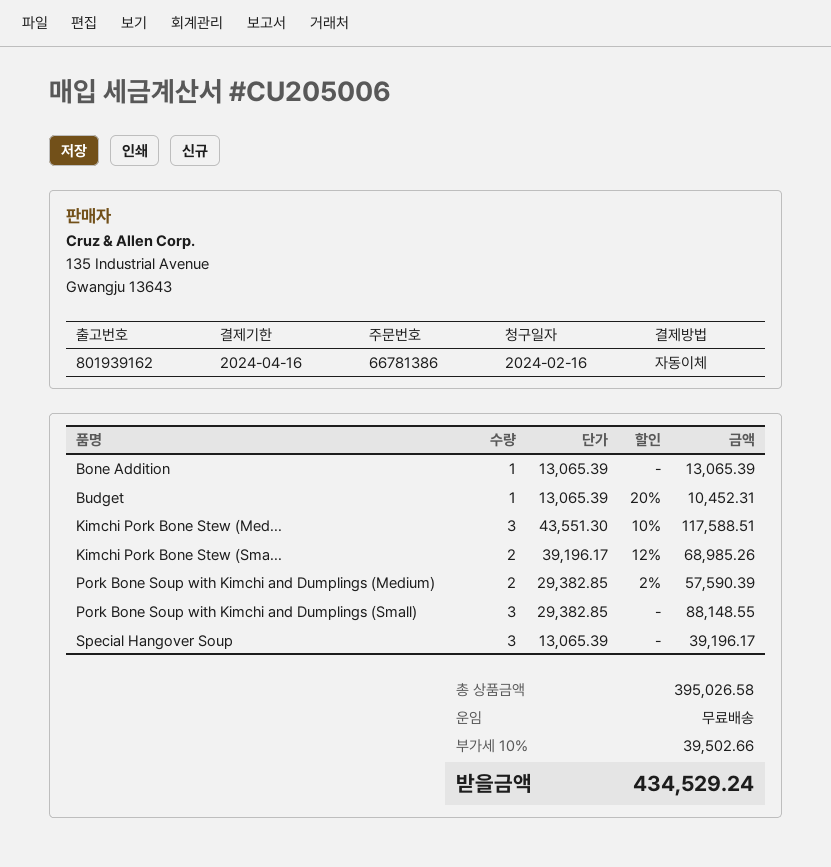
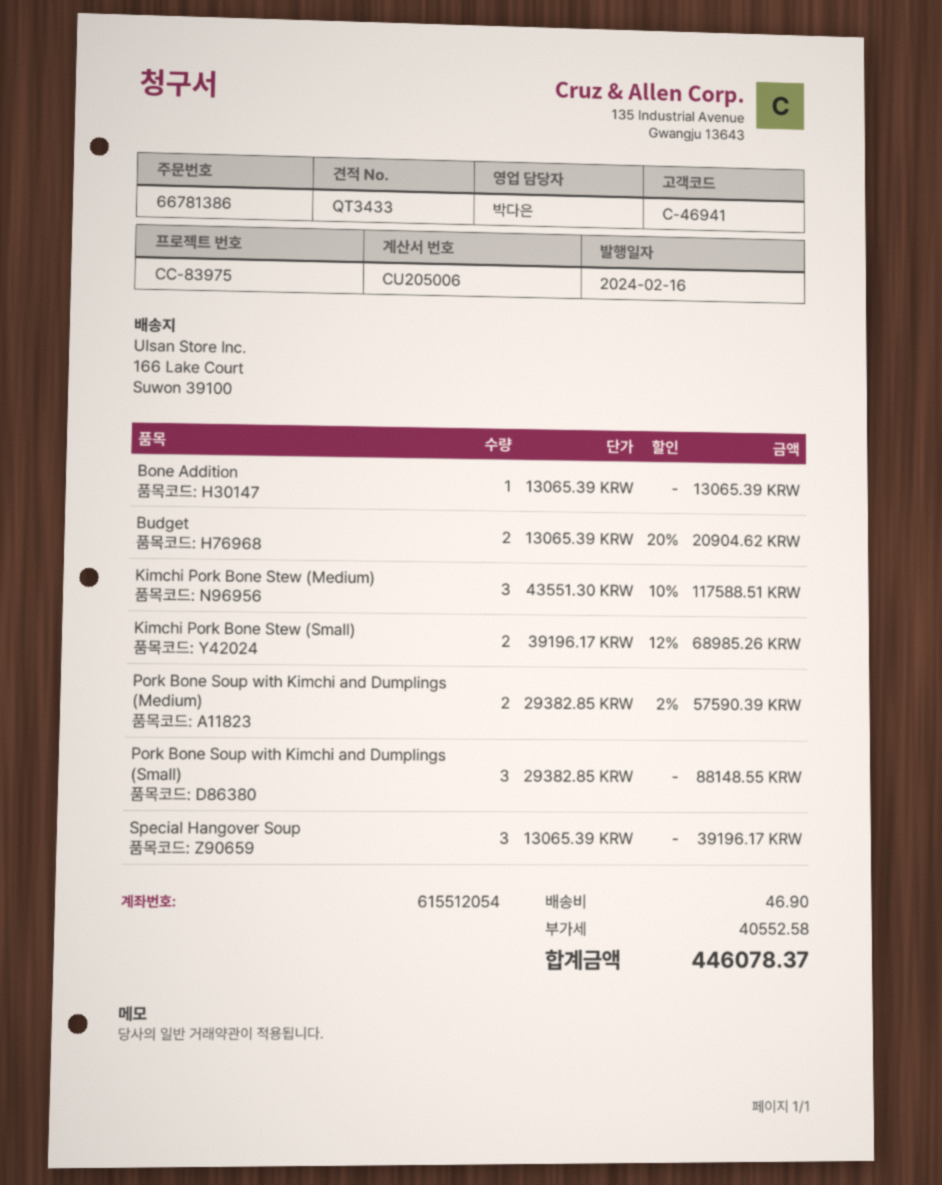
Budget: 1 x 13065.39 - 20% = 10452.31 -> 2 x 13065.39 - 20% = 20904.62
shipping: 0.00 -> 46.90
tax: 39502.66 -> 40552.58
total: 434529.24 -> 446078.37

